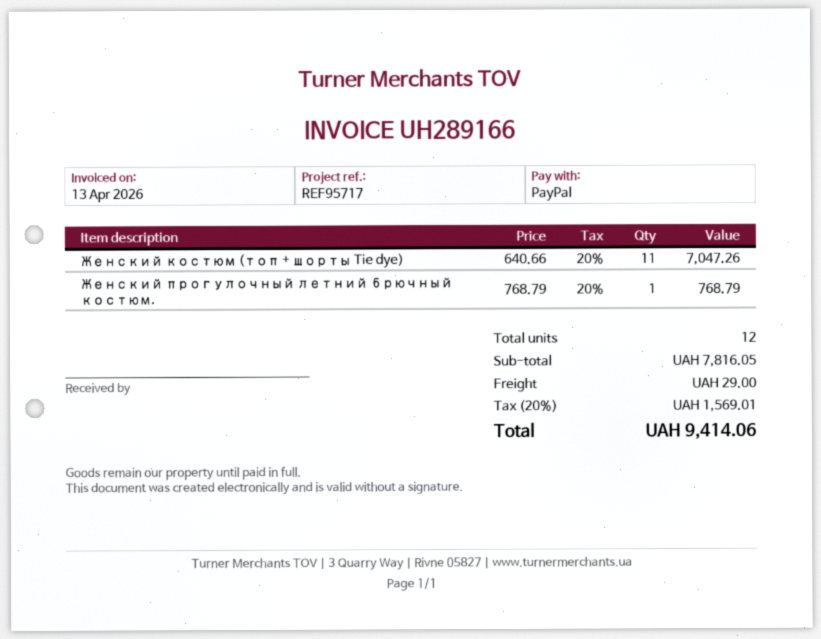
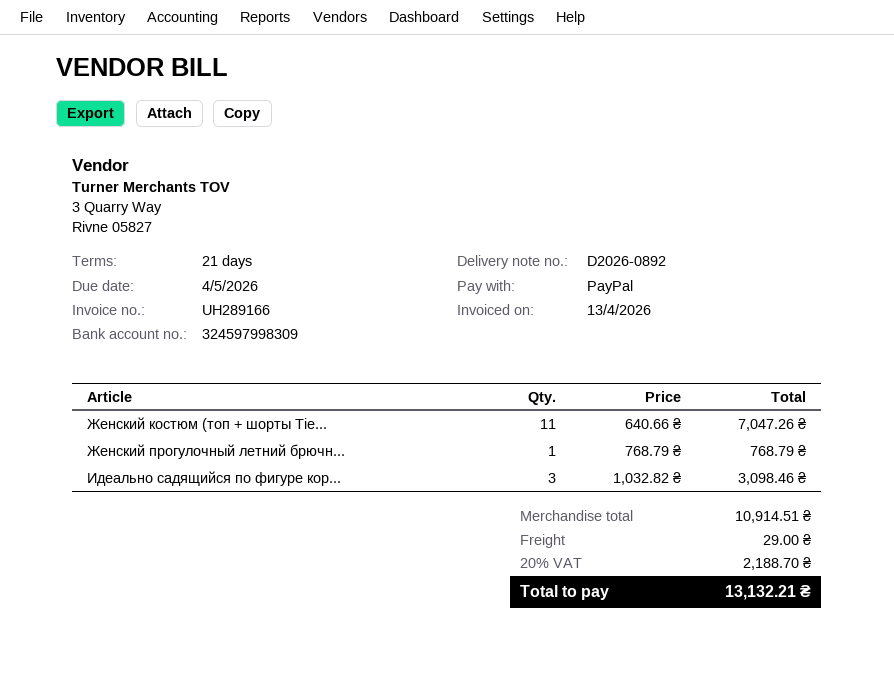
Идеально садящийся по фигуре кор...: none -> 3 x 1032.82 = 3098.46
subtotal: 7816.05 -> 10914.51
tax: 20% = 1569.01 -> 20% = 2188.70
total: 9414.06 -> 13132.21

